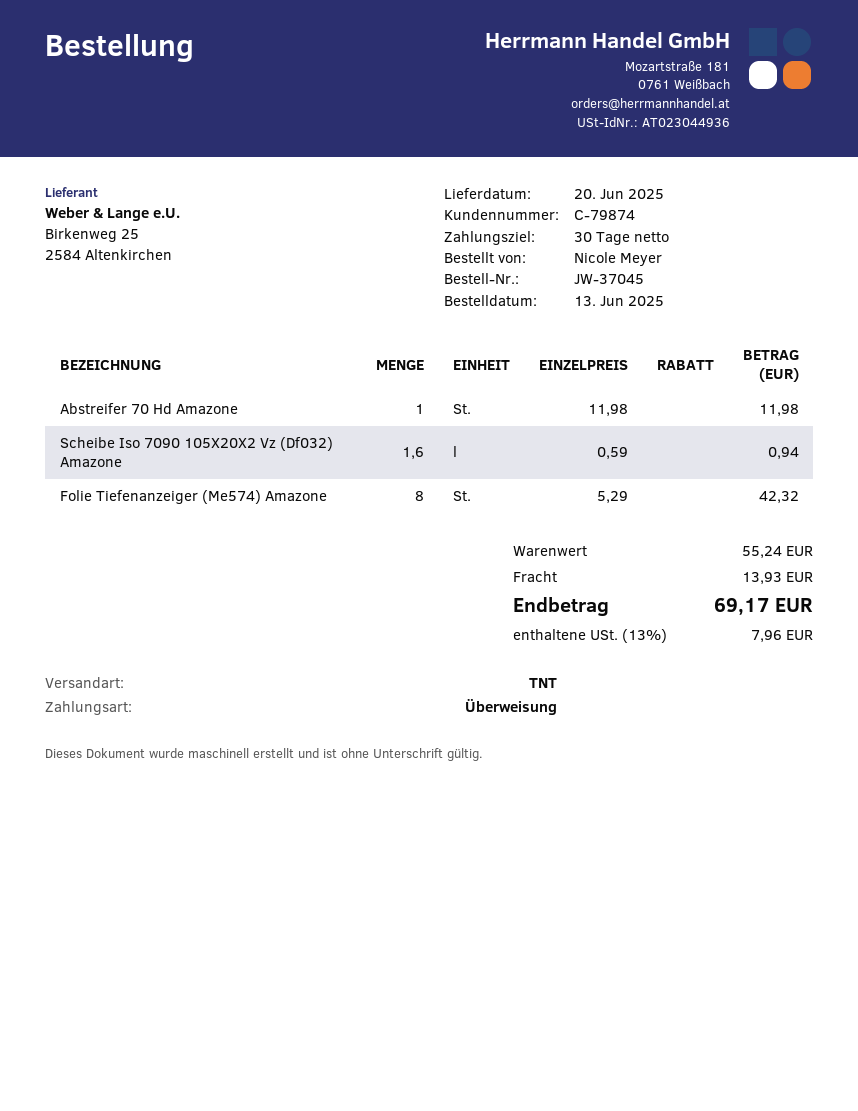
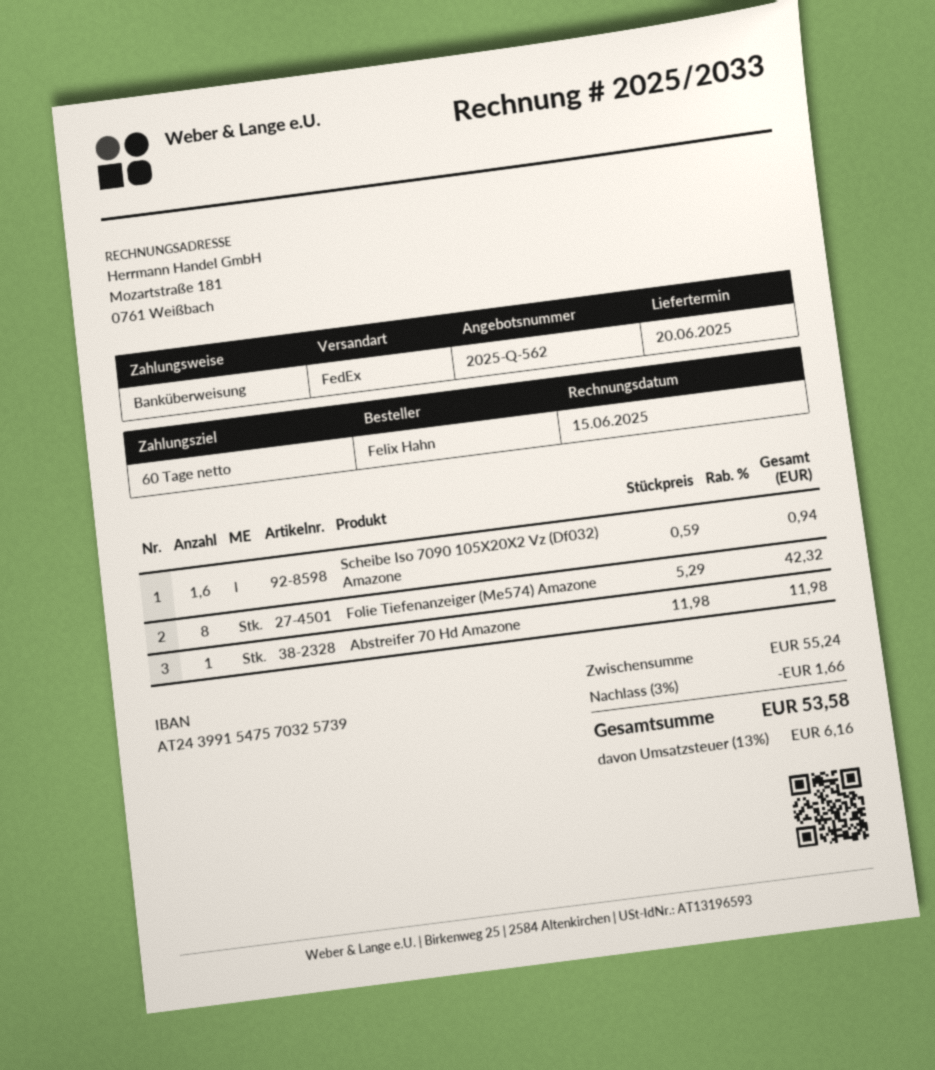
payment terms: 30 days -> 60 days
ordered by: Nicole Meyer -> Felix Hahn
shipping method: TNT -> FedEx
discount: none -> 3% = 1.66
shipping: 13.93 -> none
tax: 13% = 7.96 -> 13% = 6.16
total: 69.17 -> 53.58

